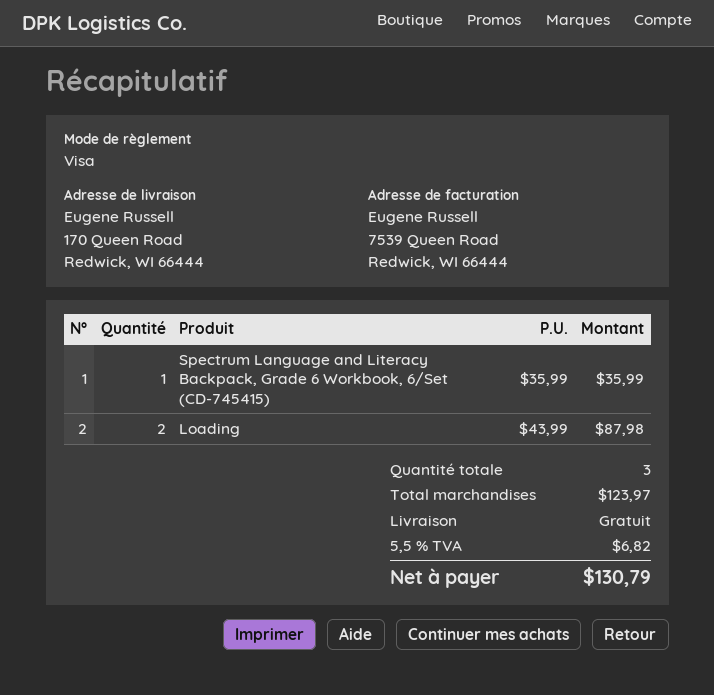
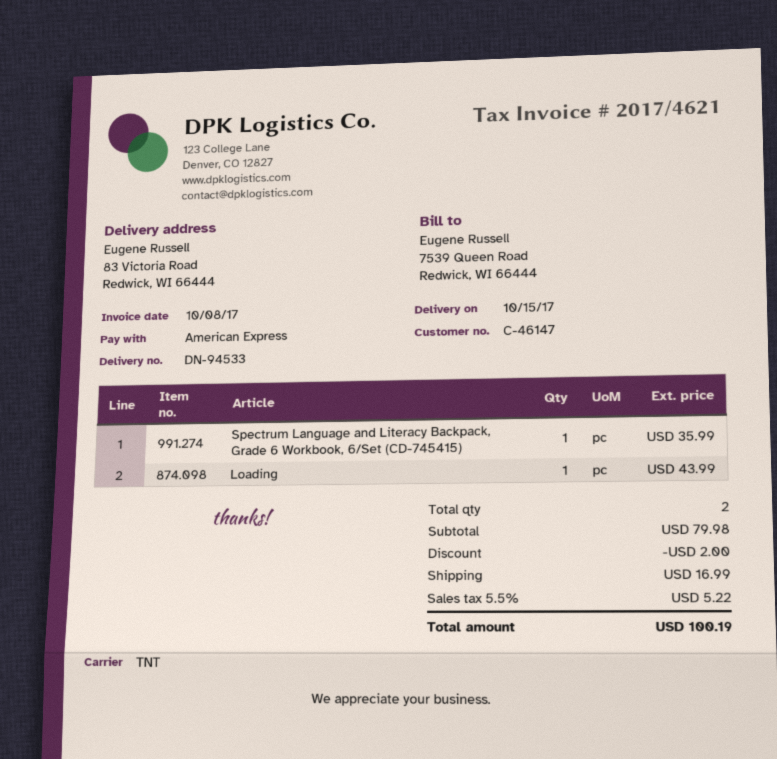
payment method: Visa -> American Express
ship to: 170 Queen Road, Redwick, WI 66444 -> 83 Victoria Road, Redwick, WI 66444
Loading: 2 for 87.98 -> 1 for 43.99
total quantity: 3 -> 2
subtotal: 123.97 -> 79.98
discount: none -> 2.00
shipping: 0.00 -> 16.99
tax: 5.5% = 6.82 -> 5.5% = 5.22
total: 130.79 -> 100.19

